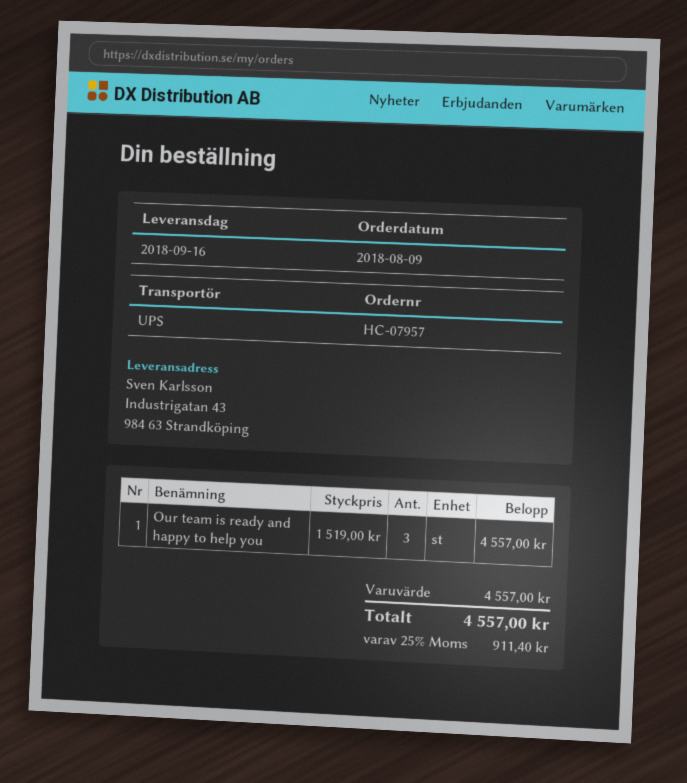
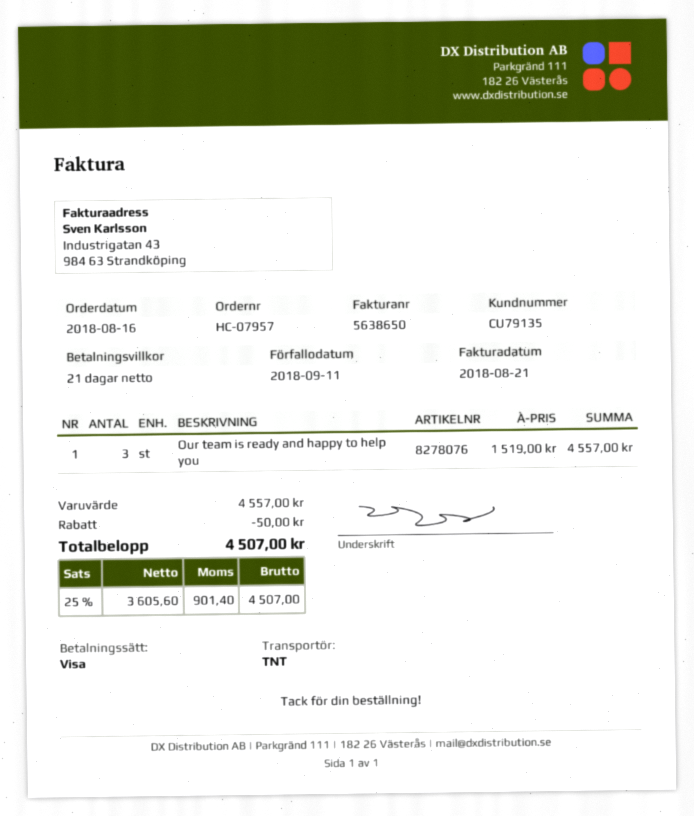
order date: 2018-08-09 -> 2018-08-16
shipping method: UPS -> TNT
discount: none -> 50.00
tax: 25% = 911.40 -> 25% = 901.40
total: 4557.00 -> 4507.00

